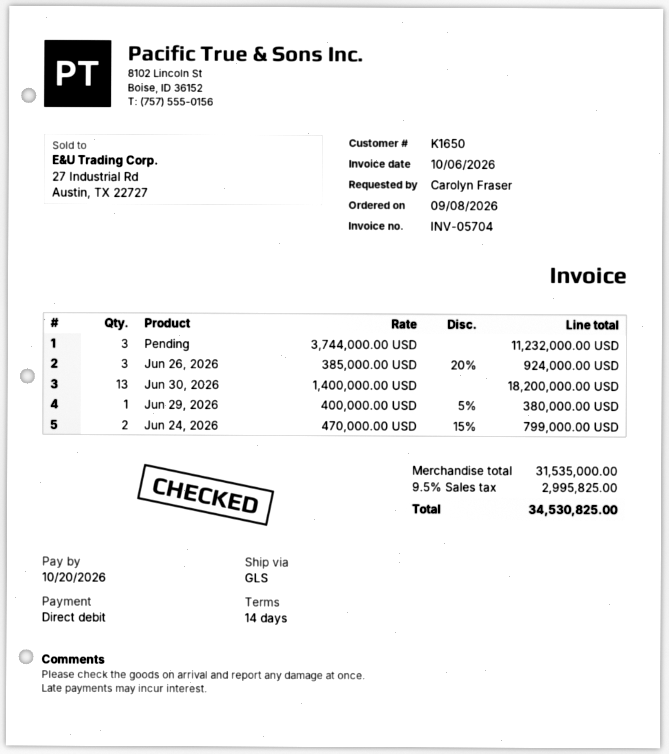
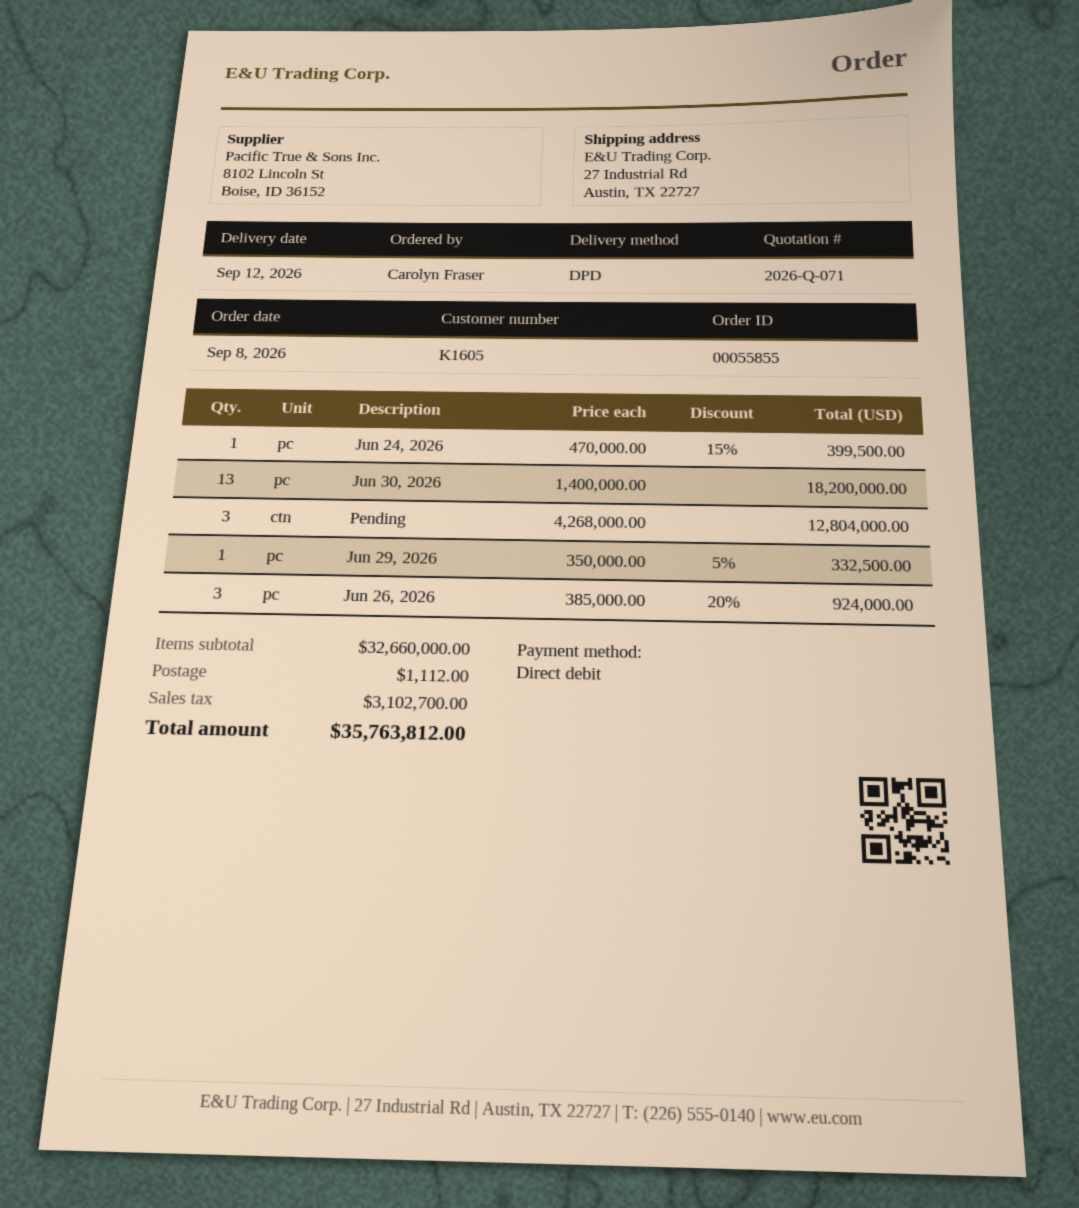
customer number: K1650 -> K1605
shipping method: GLS -> DPD
Pending: 3 x 3744000.00 = 11232000.00 -> 3 x 4268000.00 = 12804000.00
Jun 29, 2026: 1 x 400000.00 - 5% = 380000.00 -> 1 x 350000.00 - 5% = 332500.00
Jun 24, 2026: 2 x 470000.00 - 15% = 799000.00 -> 1 x 470000.00 - 15% = 399500.00
subtotal: 31535000.00 -> 32660000.00
shipping: none -> 1112.00
tax: 2995825.00 -> 3102700.00
total: 34530825.00 -> 35763812.00

